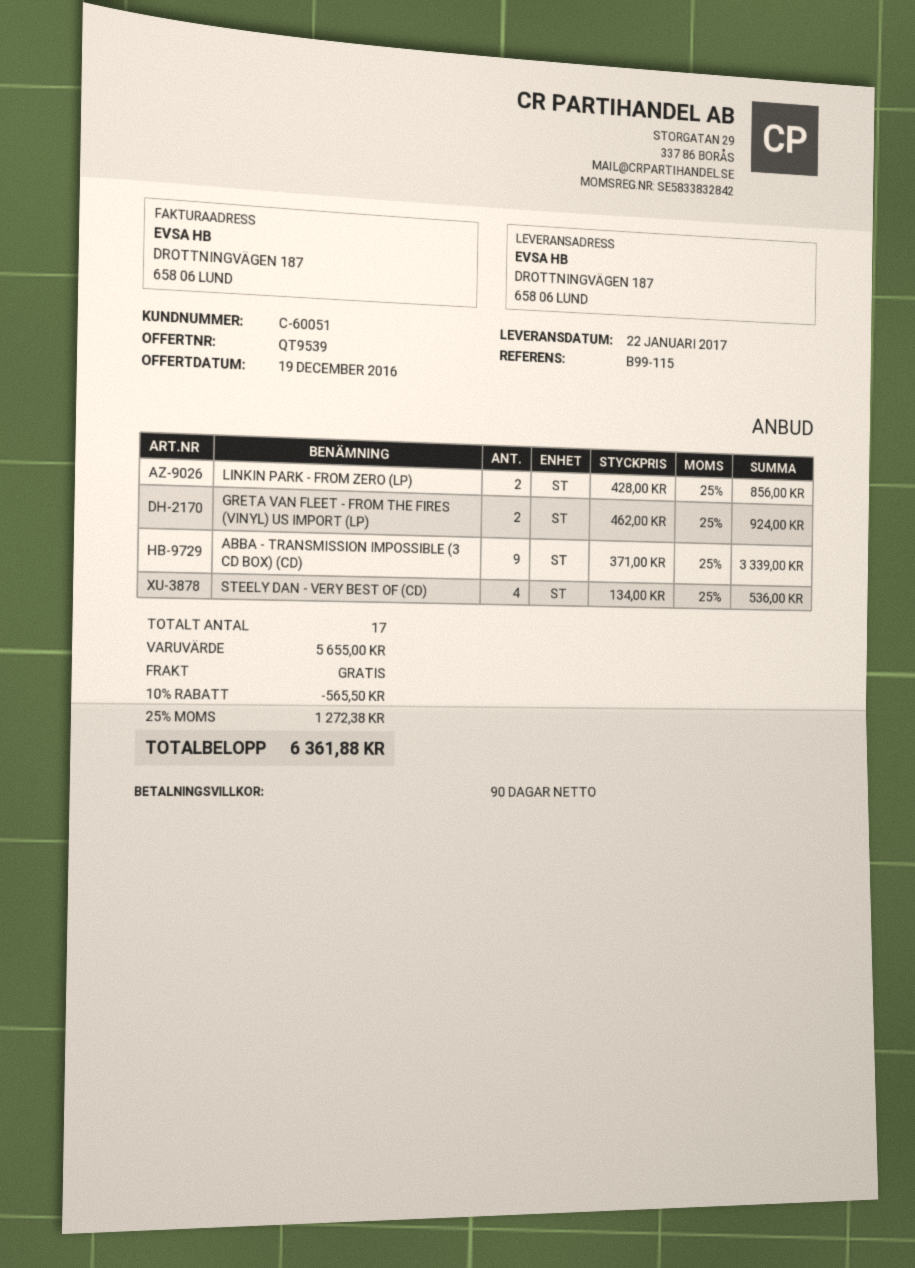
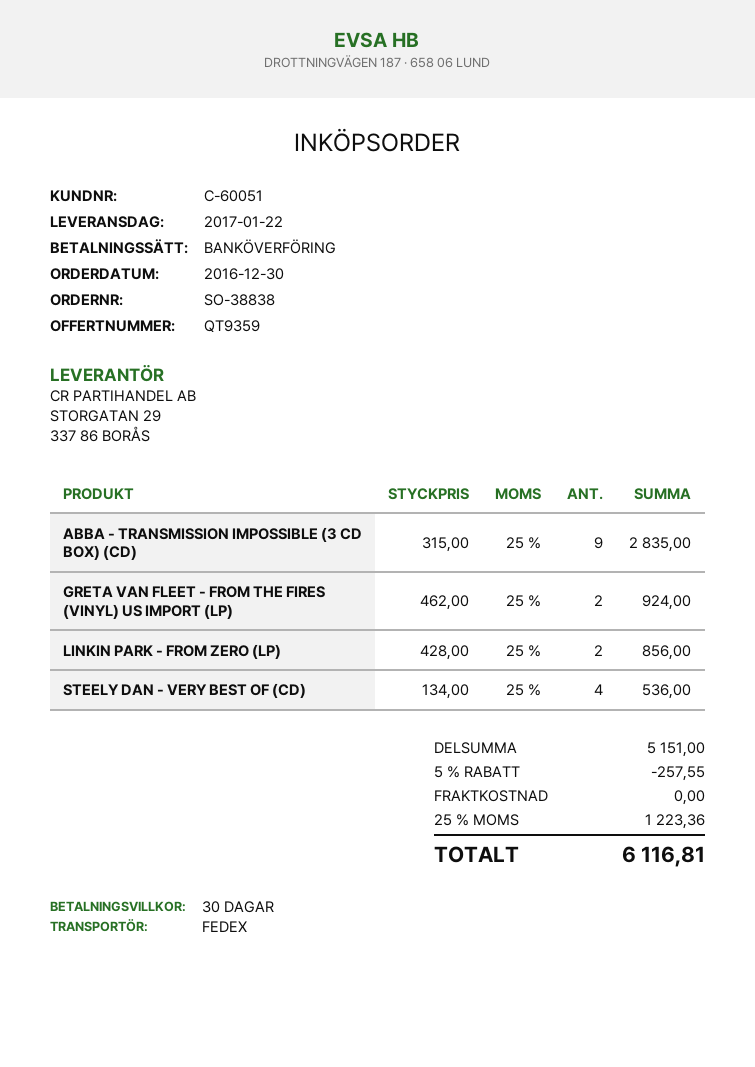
quote number: QT9539 -> QT9359
payment terms: 90 days -> 30 days
ABBA - TRANSMISSION IMPOSSIBLE (3 CD BOX) (CD): 9 x 371.00 = 3339.00 -> 9 x 315.00 = 2835.00
subtotal: 5655.00 -> 5151.00
discount: 10% = 565.50 -> 5% = 257.55
tax: 25% = 1272.38 -> 25% = 1223.36
total: 6361.88 -> 6116.81

